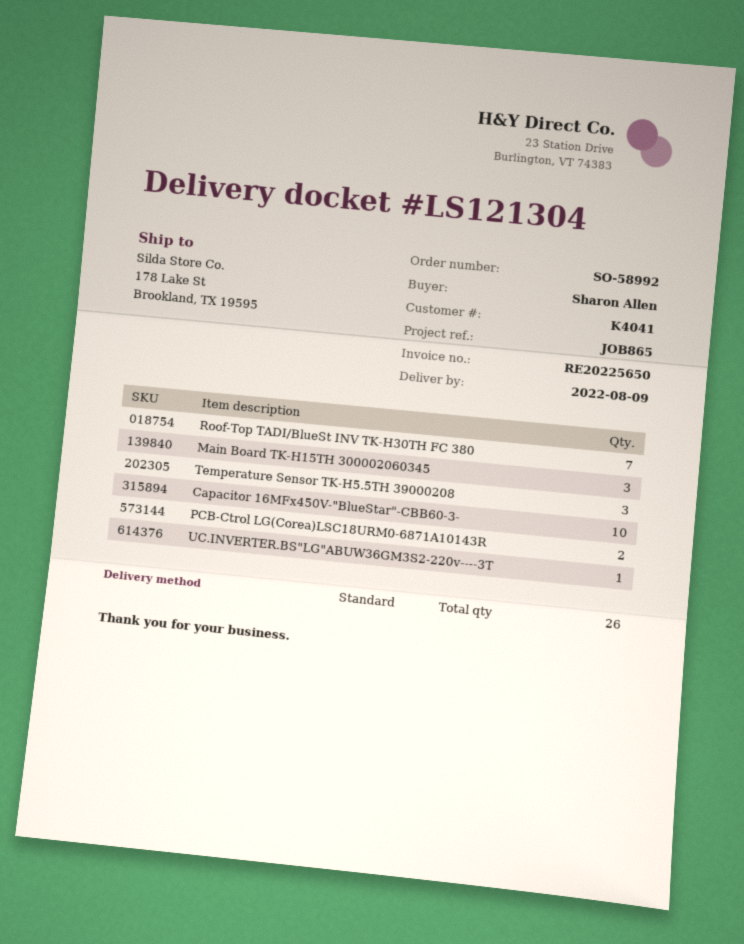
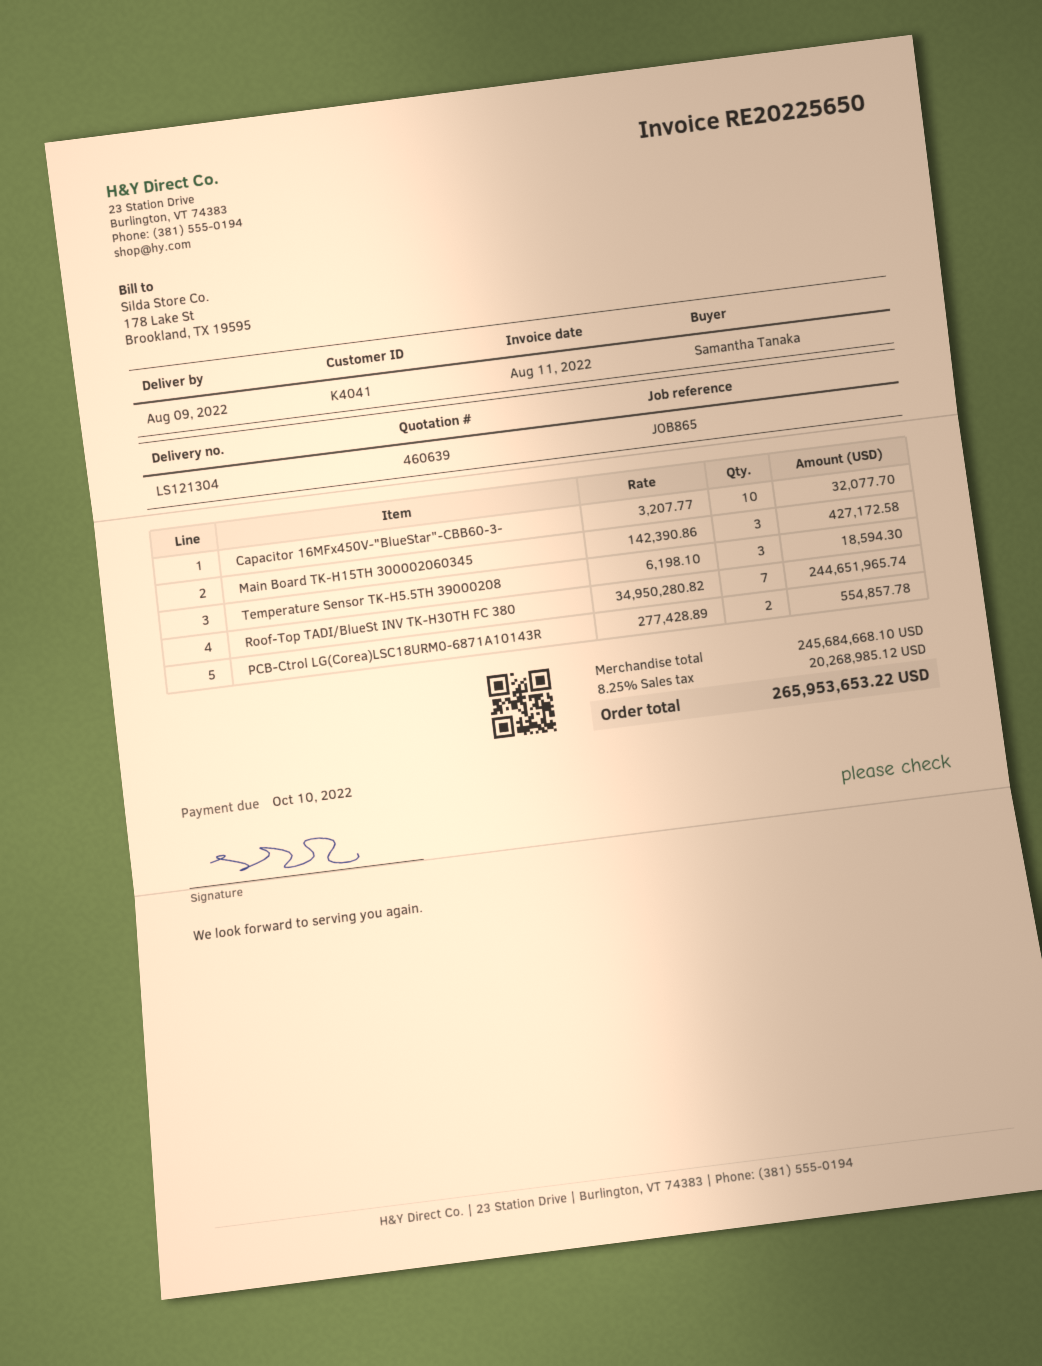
ordered by: Sharon Allen -> Samantha Tanaka
UC.INVERTER.BS"LG"ABUW36GM3S2-220v----3T: 1 -> none

